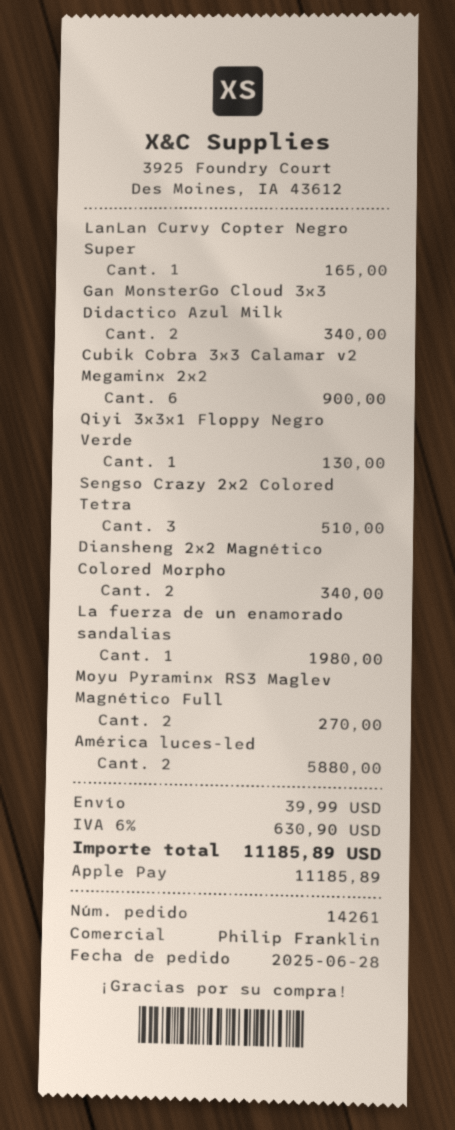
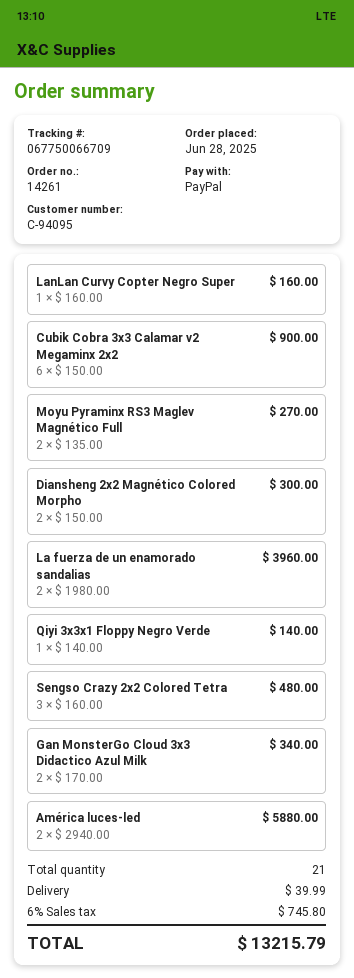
payment method: Apple Pay -> PayPal
LanLan Curvy Copter Negro Super: 1 for 165.00 -> 1 for 160.00
Qiyi 3x3x1 Floppy Negro Verde: 1 for 130.00 -> 1 for 140.00
Sengso Crazy 2x2 Colored Tetra: 3 for 510.00 -> 3 for 480.00
Diansheng 2x2 Magnético Colored Morpho: 2 for 340.00 -> 2 for 300.00
La fuerza de un enamorado sandalias: 1 for 1980.00 -> 2 for 3960.00
tax: 6% = 630.90 -> 6% = 745.80
total: 11185.89 -> 13215.79

